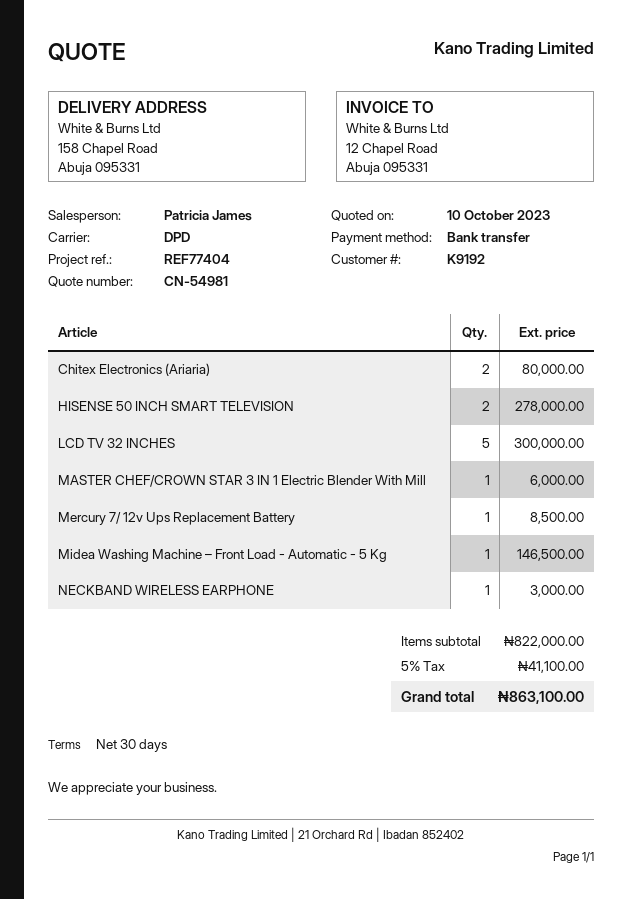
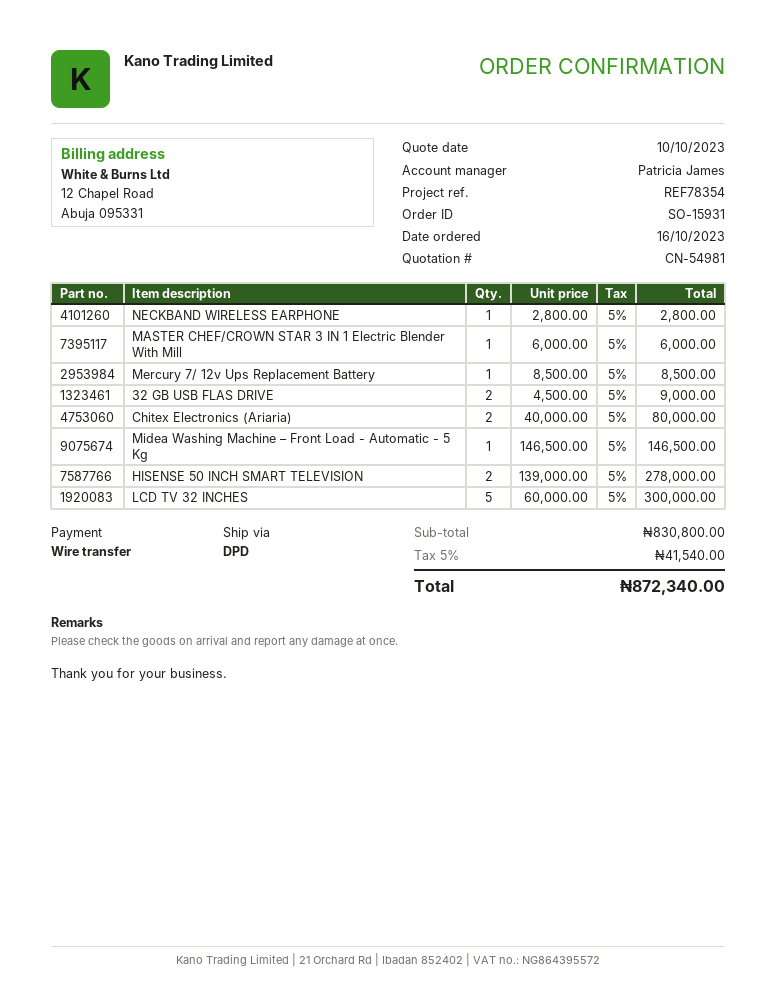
reference: REF77404 -> REF78354
NECKBAND WIRELESS EARPHONE: 1 for 3000.00 -> 1 for 2800.00
32 GB USB FLAS DRIVE: none -> 2 for 9000.00
subtotal: 822000.00 -> 830800.00
tax: 5% = 41100.00 -> 5% = 41540.00
total: 863100.00 -> 872340.00

